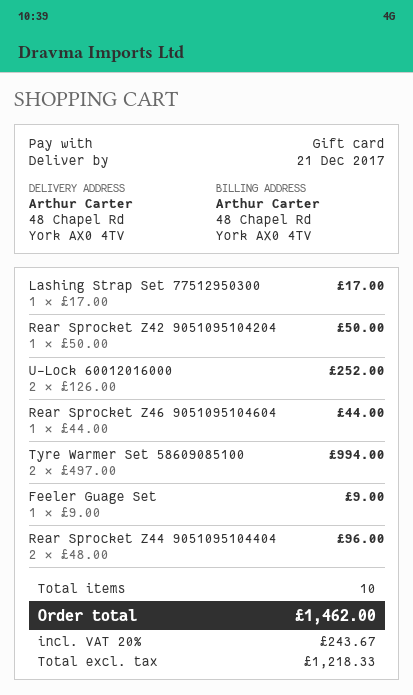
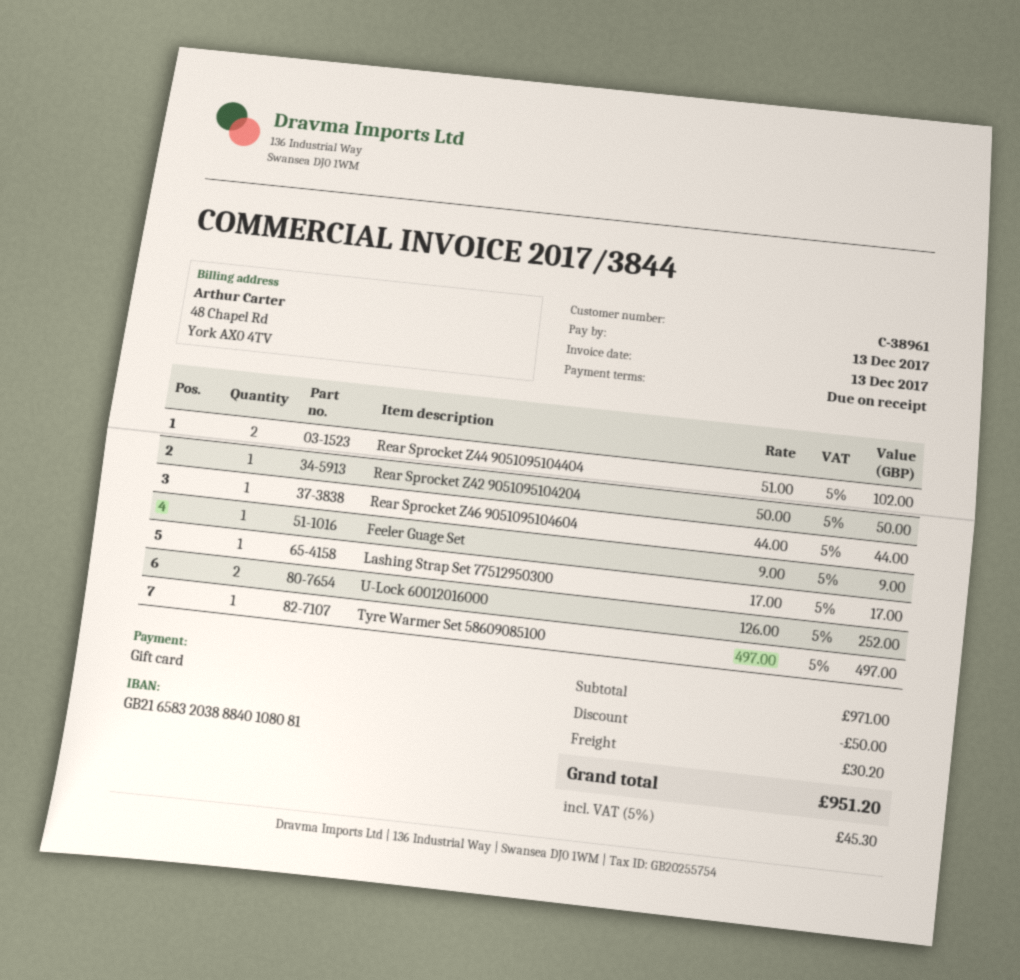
Tyre Warmer Set 58609085100: 2 x 497.00 = 994.00 -> 1 x 497.00 = 497.00
Rear Sprocket Z44 9051095104404: 2 x 48.00 = 96.00 -> 2 x 51.00 = 102.00
discount: none -> 50.00
shipping: none -> 30.20
tax: 20% = 243.67 -> 5% = 45.30
total: 1462.00 -> 951.20

